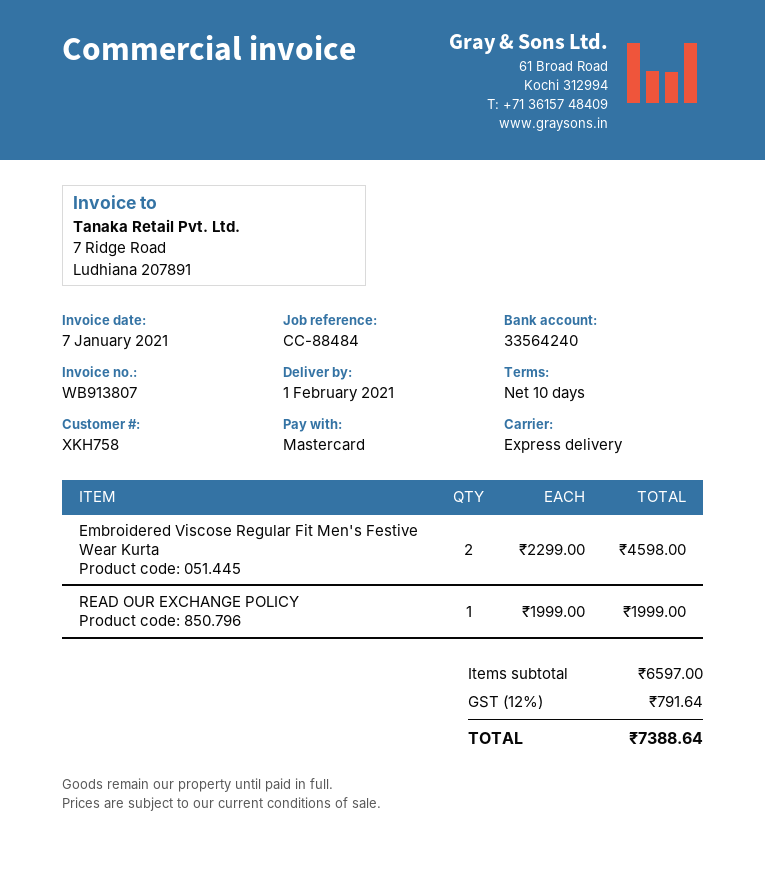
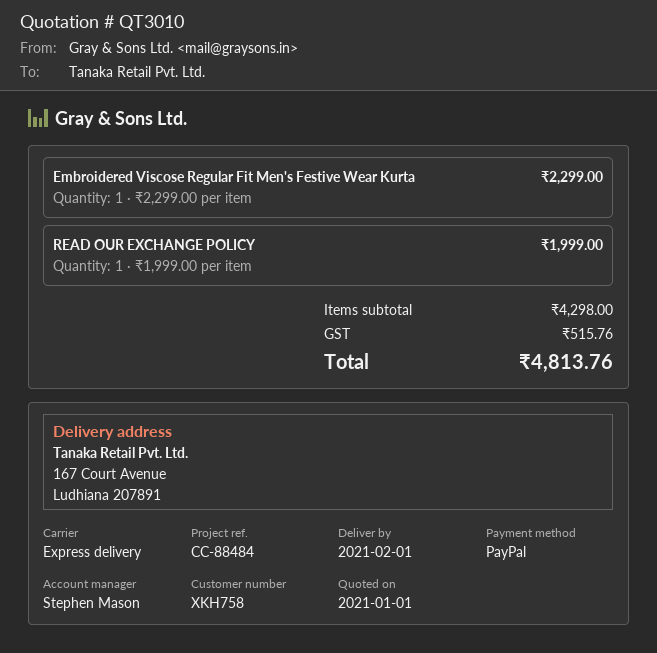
payment method: Mastercard -> PayPal
Embroidered Viscose Regular Fit Men's Festive Wear Kurta: 2 x 2299.00 = 4598.00 -> 1 x 2299.00 = 2299.00
subtotal: 6597.00 -> 4298.00
tax: 791.64 -> 515.76
total: 7388.64 -> 4813.76

